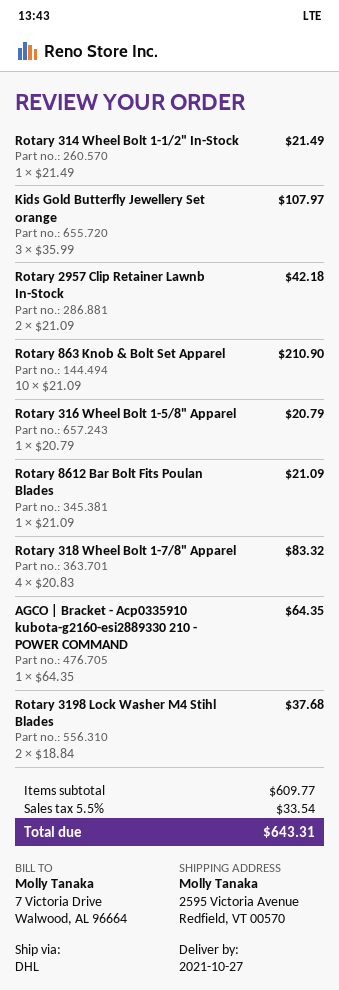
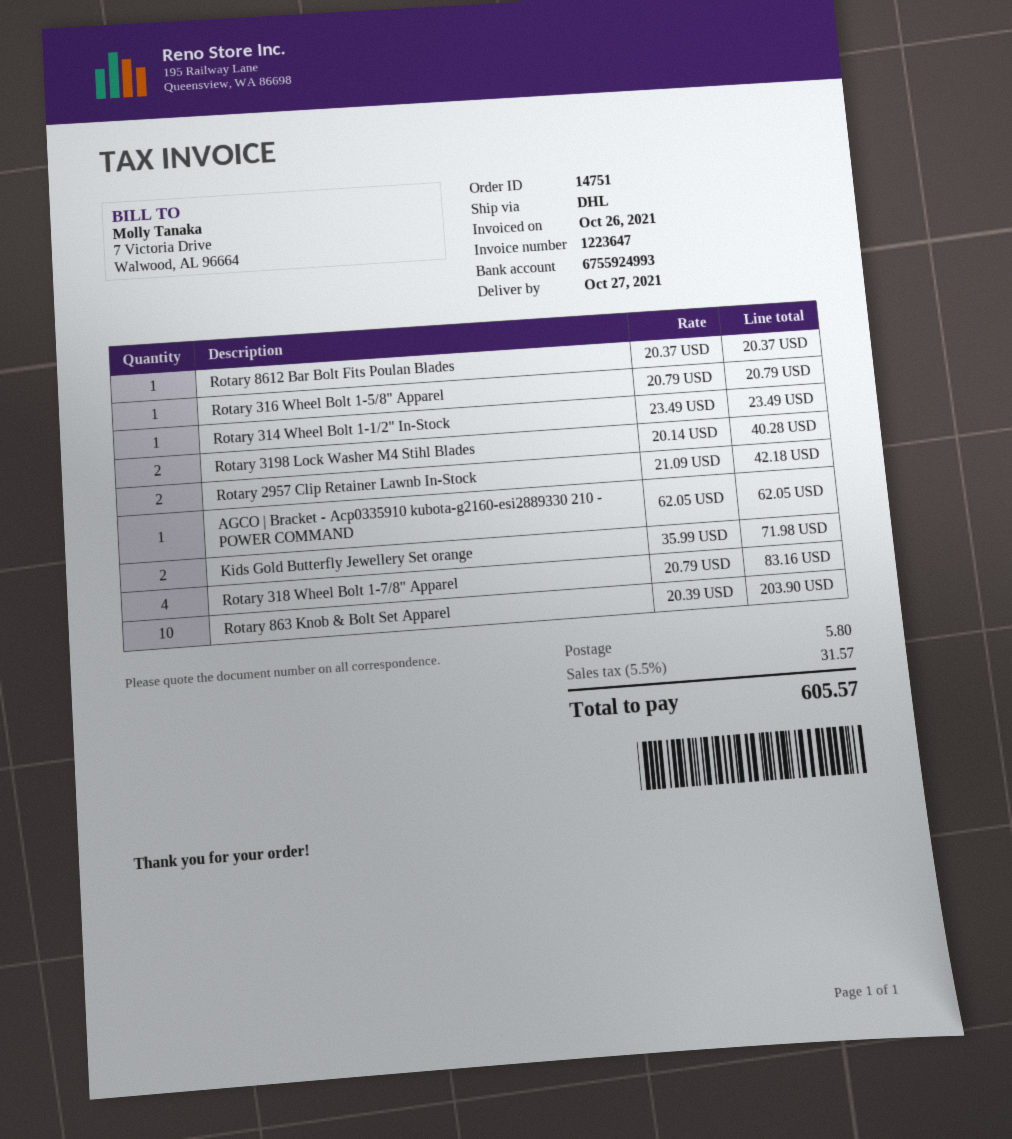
Rotary 314 Wheel Bolt 1-1/2" In-Stock: 1 x 21.49 = 21.49 -> 1 x 23.49 = 23.49
Kids Gold Butterfly Jewellery Set orange: 3 x 35.99 = 107.97 -> 2 x 35.99 = 71.98
Rotary 863 Knob & Bolt Set Apparel: 10 x 21.09 = 210.90 -> 10 x 20.39 = 203.90
Rotary 8612 Bar Bolt Fits Poulan Blades: 1 x 21.09 = 21.09 -> 1 x 20.37 = 20.37
Rotary 318 Wheel Bolt 1-7/8" Apparel: 4 x 20.83 = 83.32 -> 4 x 20.79 = 83.16
AGCO | Bracket - Acp0335910 kubota-g2160-esi2889330 210 - POWER COMMAND: 1 x 64.35 = 64.35 -> 1 x 62.05 = 62.05
Rotary 3198 Lock Washer M4 Stihl Blades: 2 x 18.84 = 37.68 -> 2 x 20.14 = 40.28
shipping: none -> 5.80
tax: 5.5% = 33.54 -> 5.5% = 31.57
total: 643.31 -> 605.57

